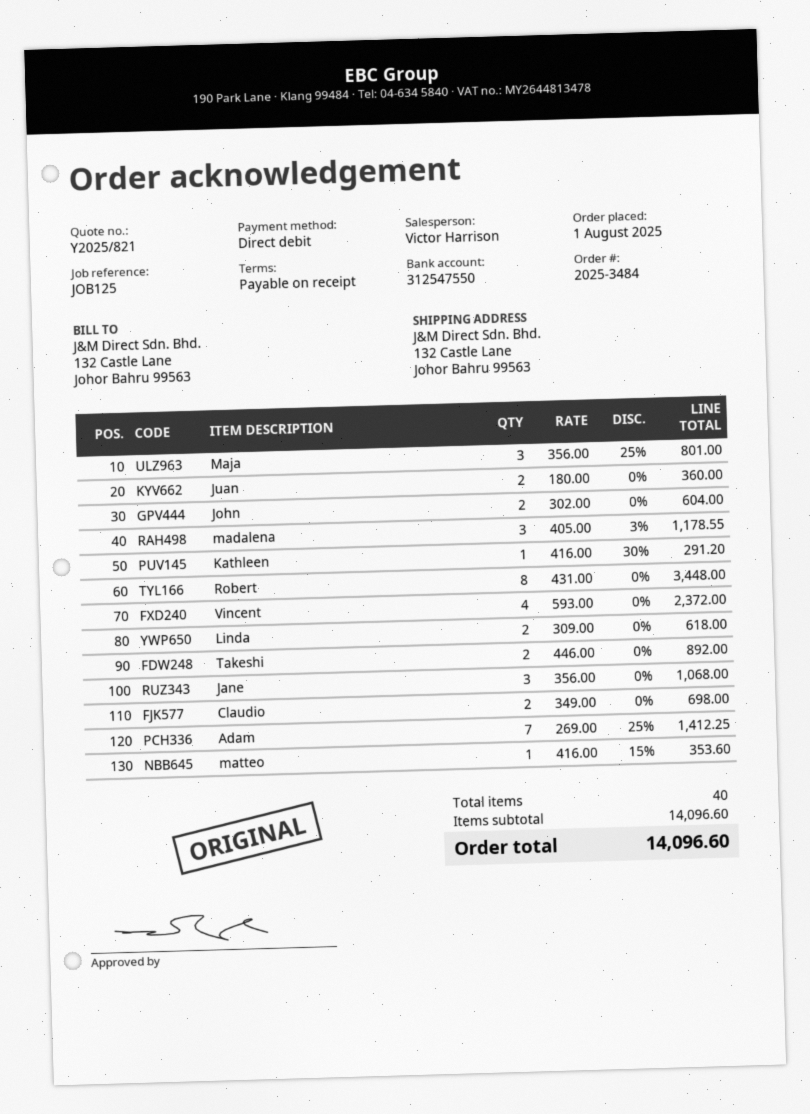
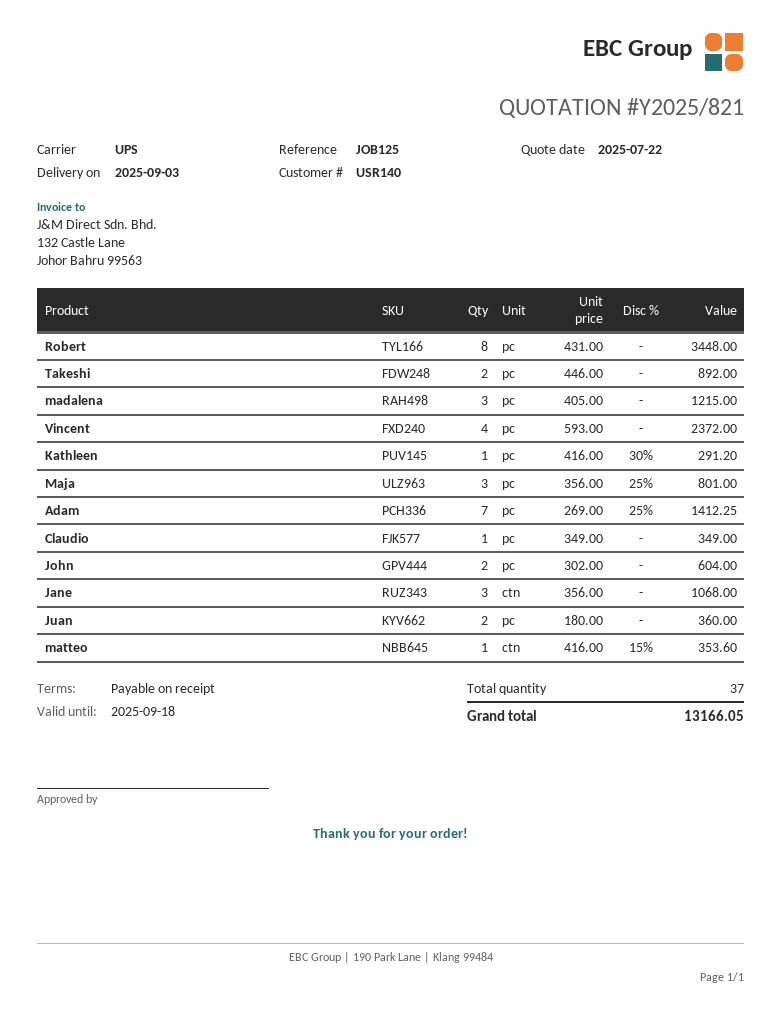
madalena: 3 x 405.00 - 3% = 1178.55 -> 3 x 405.00 = 1215.00
Linda: 2 x 309.00 = 618.00 -> none
Claudio: 2 x 349.00 = 698.00 -> 1 x 349.00 = 349.00
total quantity: 40 -> 37
total: 14096.60 -> 13166.05

